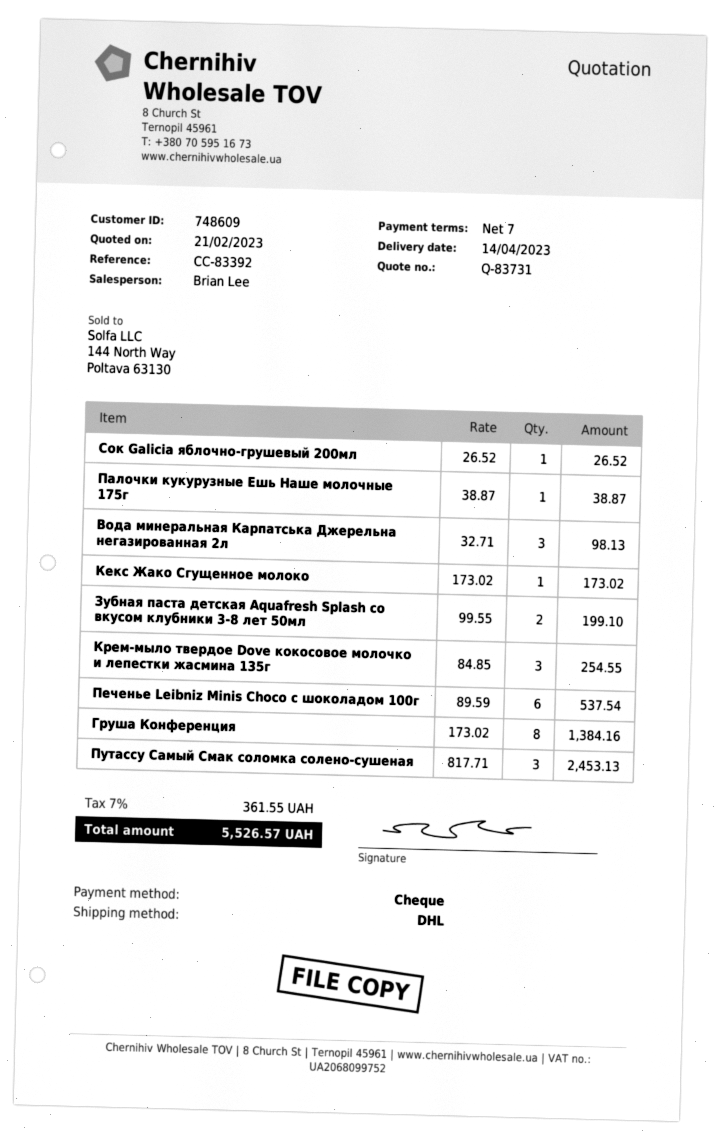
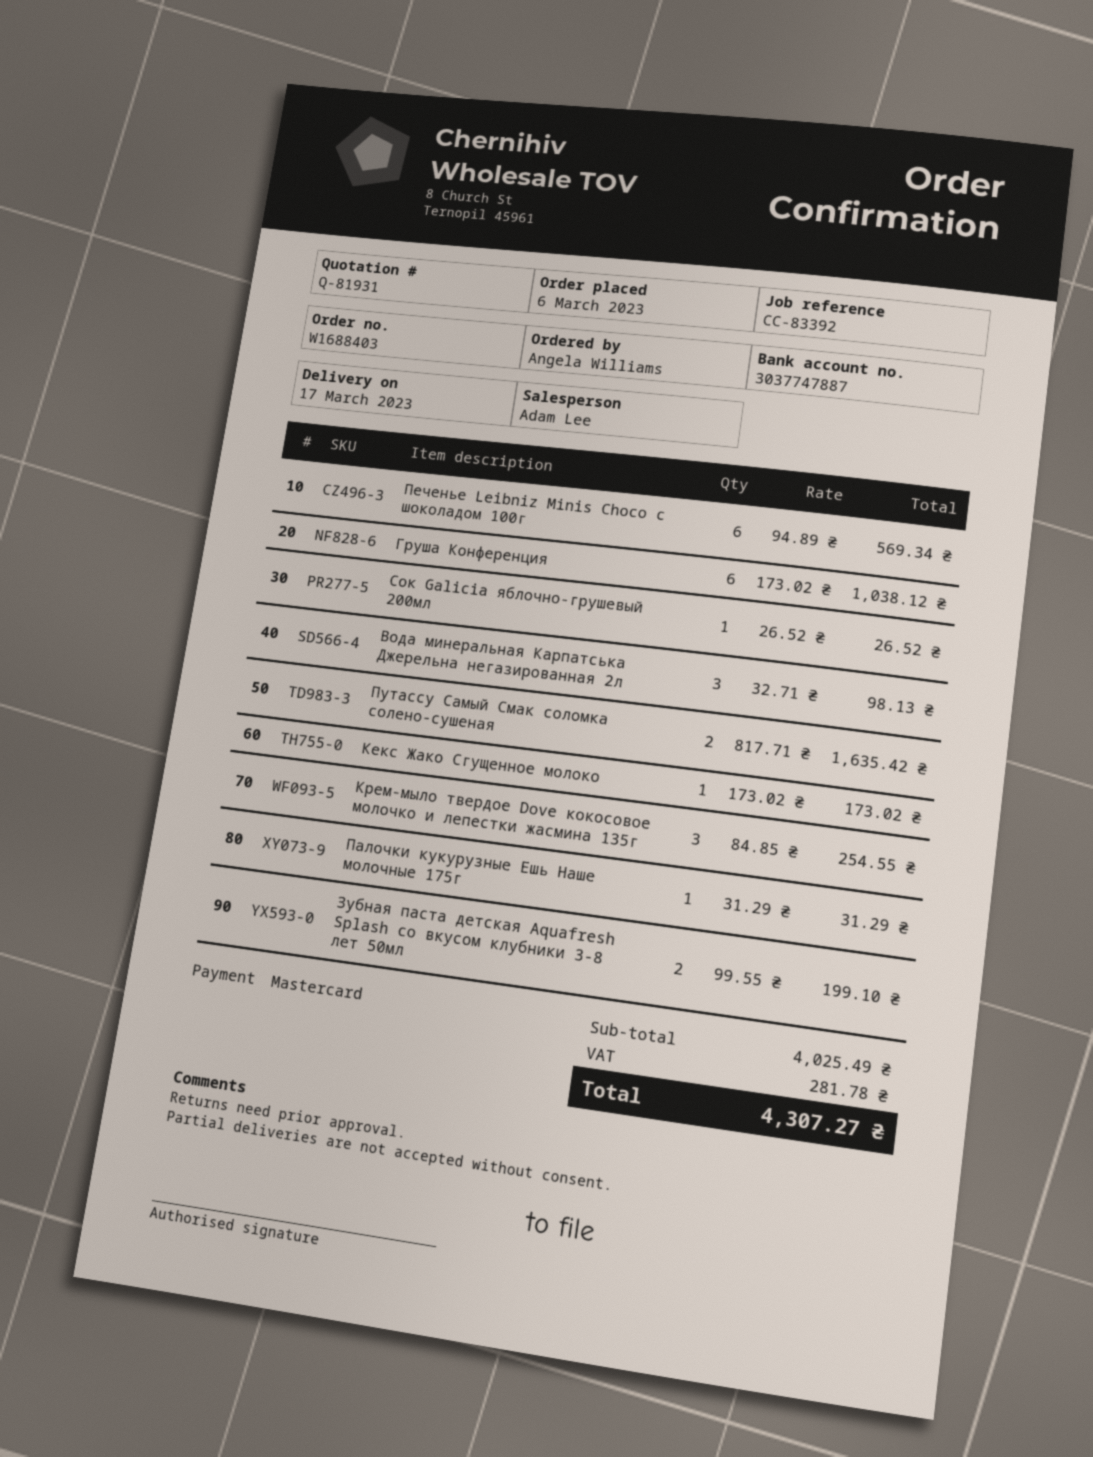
quote number: Q-83731 -> Q-81931
delivery date: 2023-04-14 -> 2023-03-17
sales rep: Brian Lee -> Adam Lee
payment method: cheque -> Mastercard
Палочки кукурузные Ешь Наше молочные 175г: 1 x 38.87 = 38.87 -> 1 x 31.29 = 31.29
Печенье Leibniz Minis Choco с шоколадом 100г: 6 x 89.59 = 537.54 -> 6 x 94.89 = 569.34
Груша Конференция: 8 x 173.02 = 1384.16 -> 6 x 173.02 = 1038.12
Путассу Самый Смак соломка солено-сушеная: 3 x 817.71 = 2453.13 -> 2 x 817.71 = 1635.42
tax: 361.55 -> 281.78
total: 5526.57 -> 4307.27

